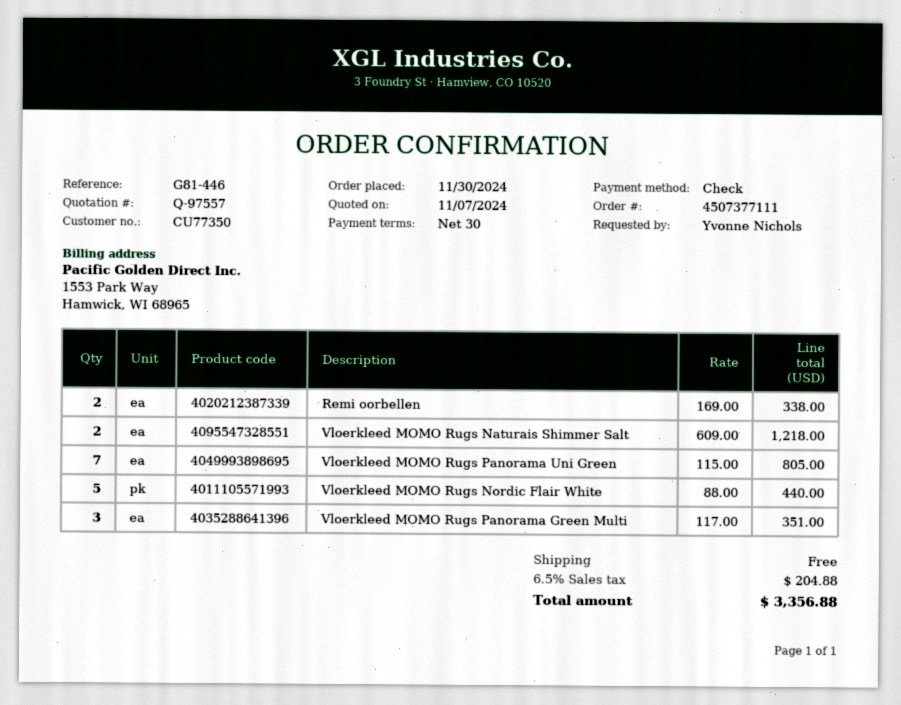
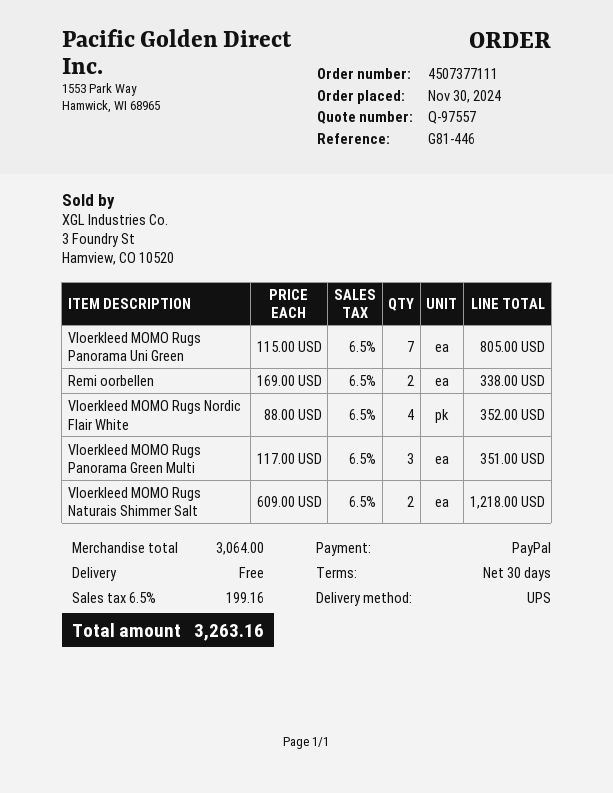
payment method: cheque -> PayPal
Vloerkleed MOMO Rugs Nordic Flair White: 5 x 88.00 = 440.00 -> 4 x 88.00 = 352.00
tax: 6.5% = 204.88 -> 6.5% = 199.16
total: 3356.88 -> 3263.16

